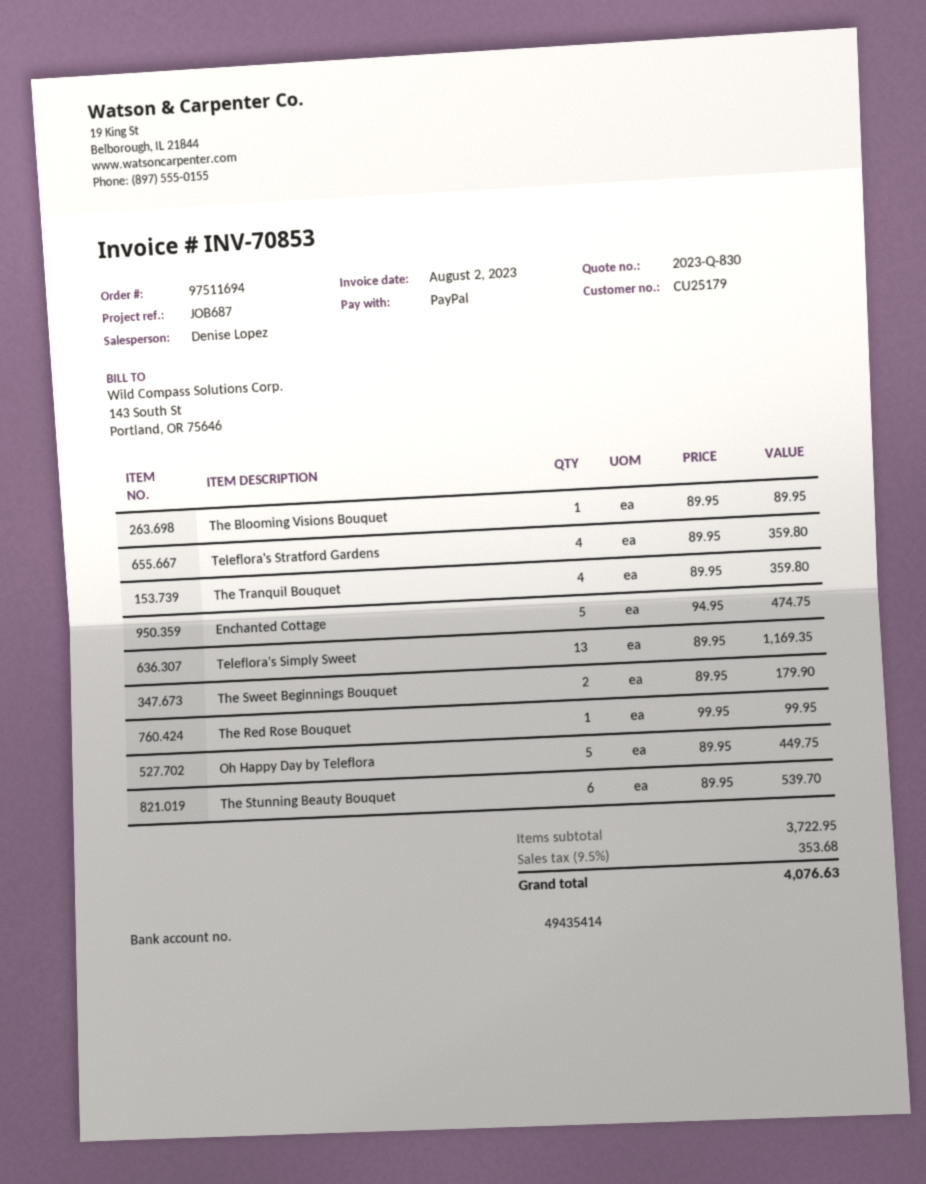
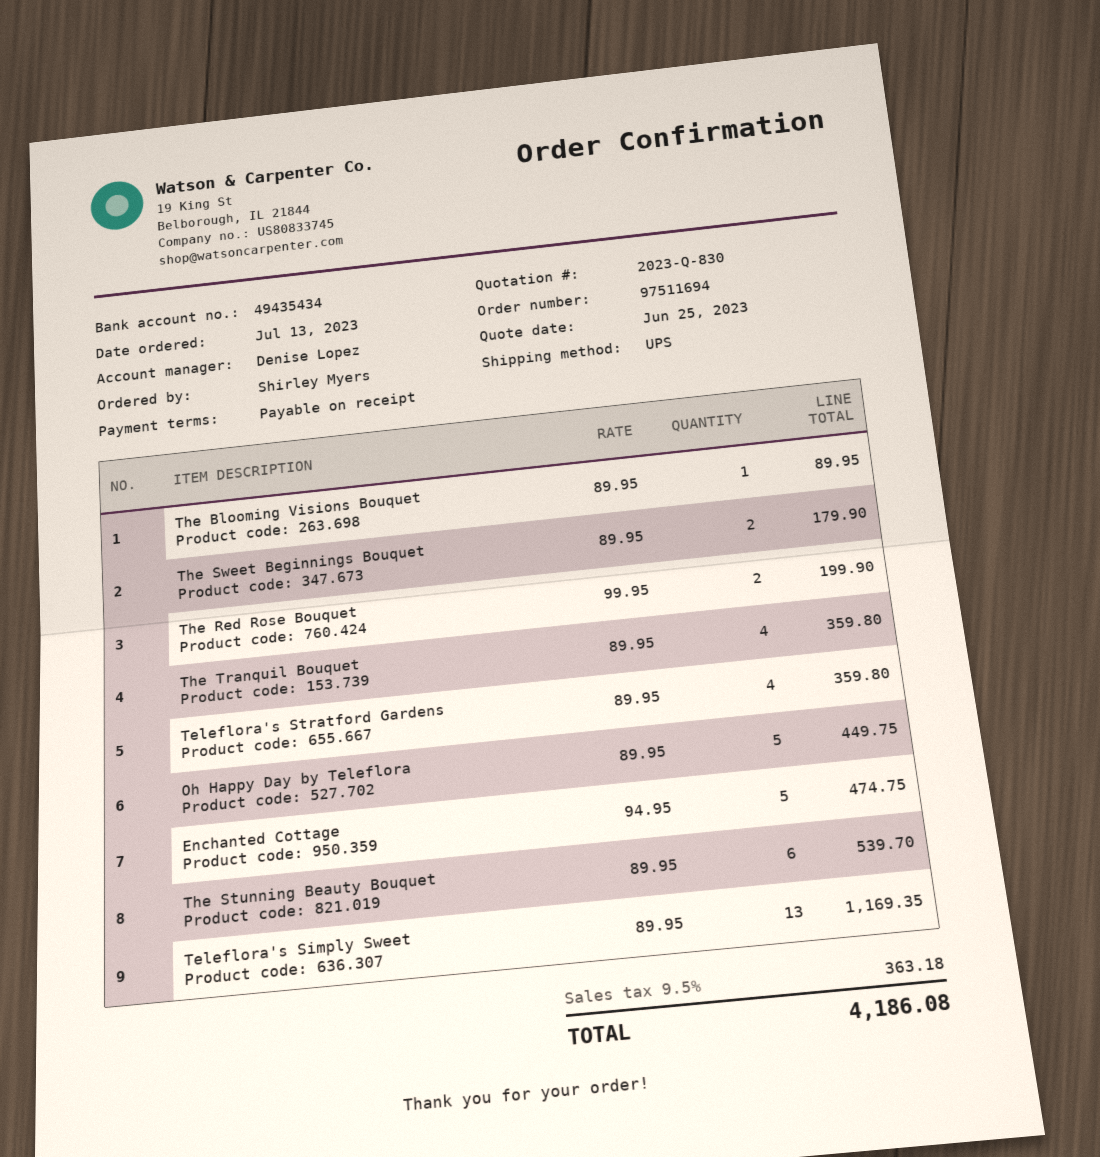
bank account: 49435414 -> 49435434
The Red Rose Bouquet: 1 x 99.95 = 99.95 -> 2 x 99.95 = 199.90
tax: 9.5% = 353.68 -> 9.5% = 363.18
total: 4076.63 -> 4186.08

